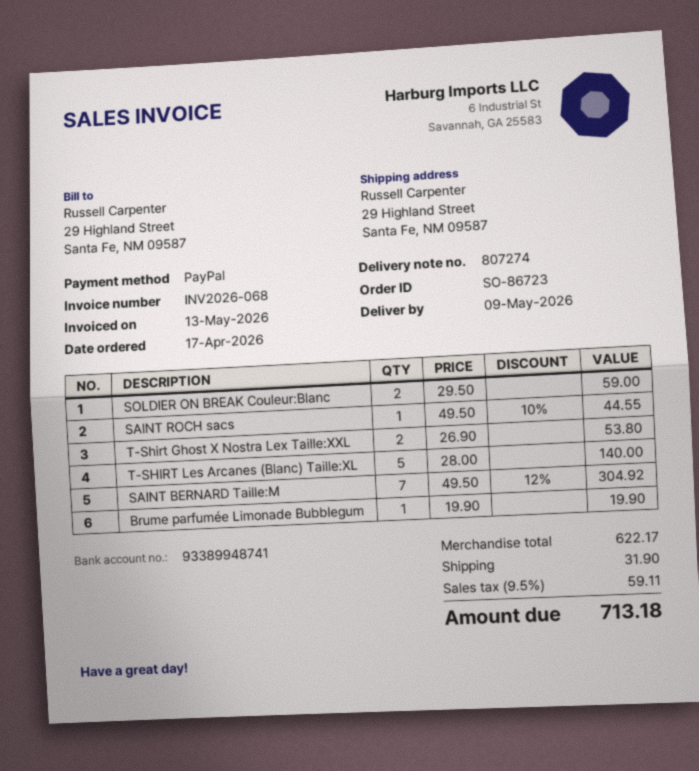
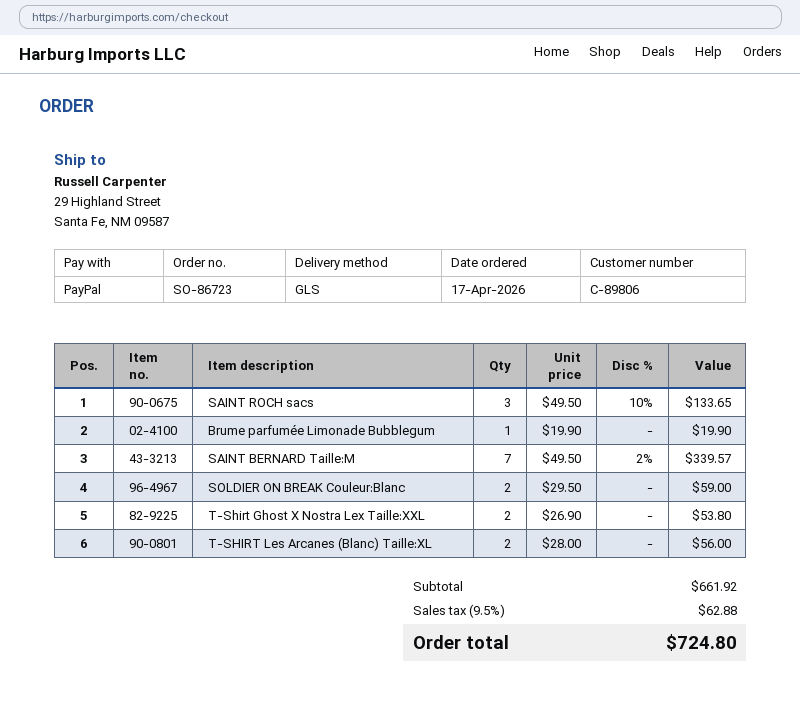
SAINT ROCH sacs: 1 x 49.50 - 10% = 44.55 -> 3 x 49.50 - 10% = 133.65
T-SHIRT Les Arcanes (Blanc) Taille:XL: 5 x 28.00 = 140.00 -> 2 x 28.00 = 56.00
SAINT BERNARD Taille:M: 7 x 49.50 - 12% = 304.92 -> 7 x 49.50 - 2% = 339.57
subtotal: 622.17 -> 661.92
shipping: 31.90 -> none
tax: 9.5% = 59.11 -> 9.5% = 62.88
total: 713.18 -> 724.80

